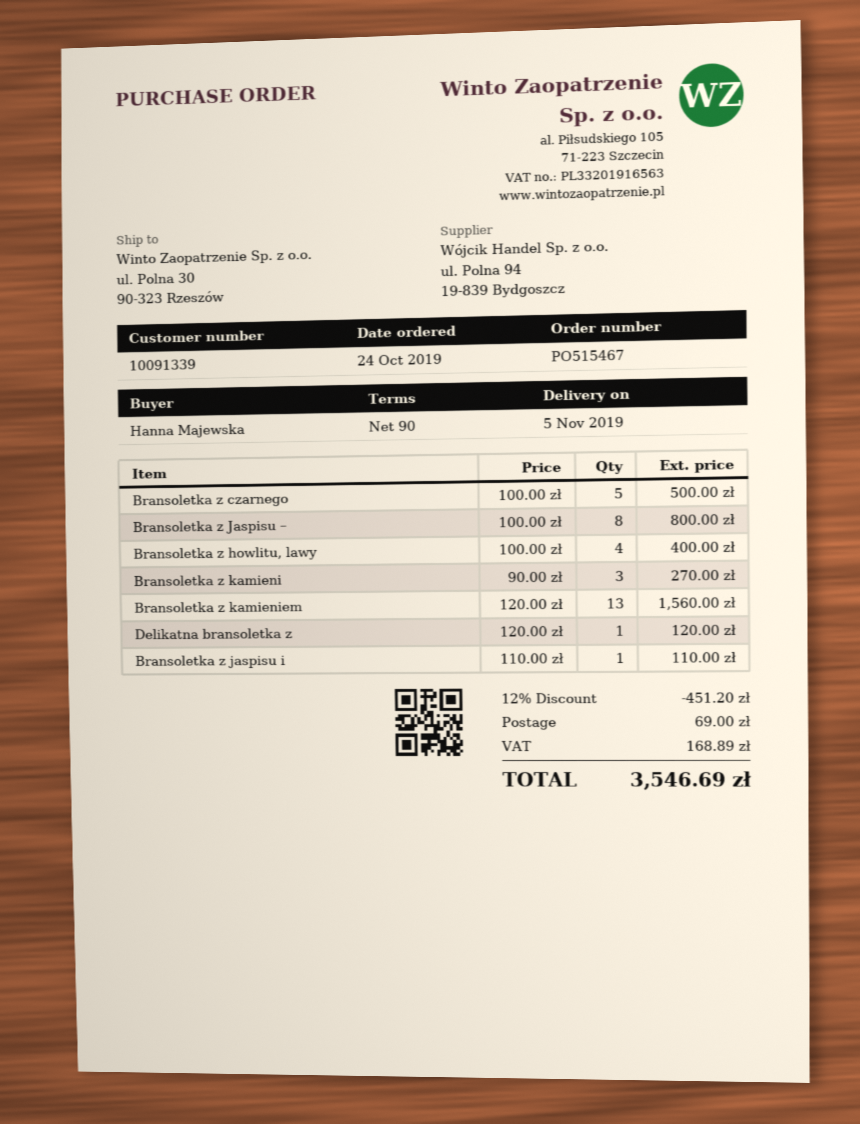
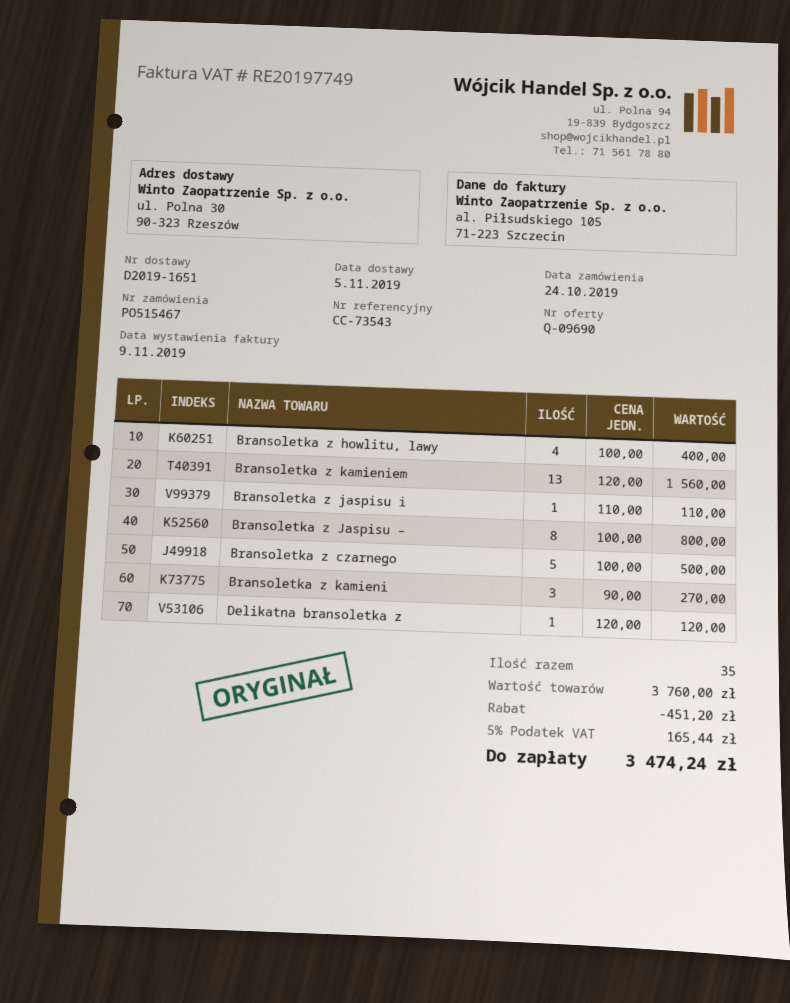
shipping: 69.00 -> none
tax: 168.89 -> 165.44
total: 3546.69 -> 3474.24

